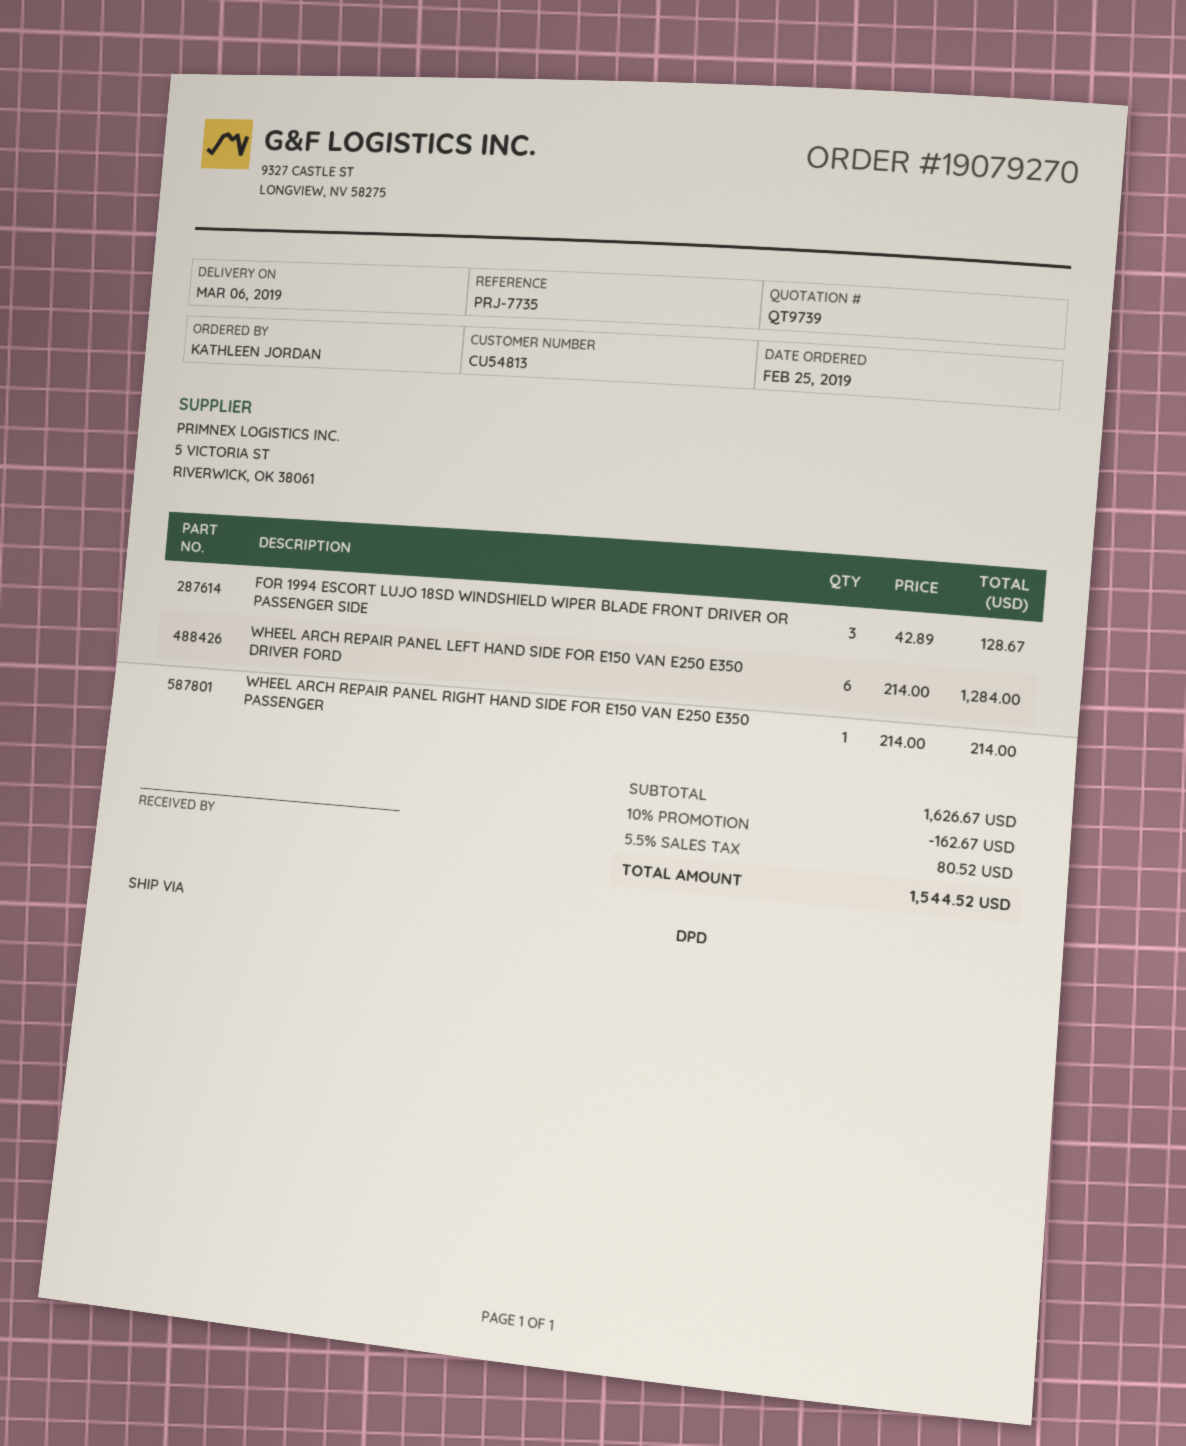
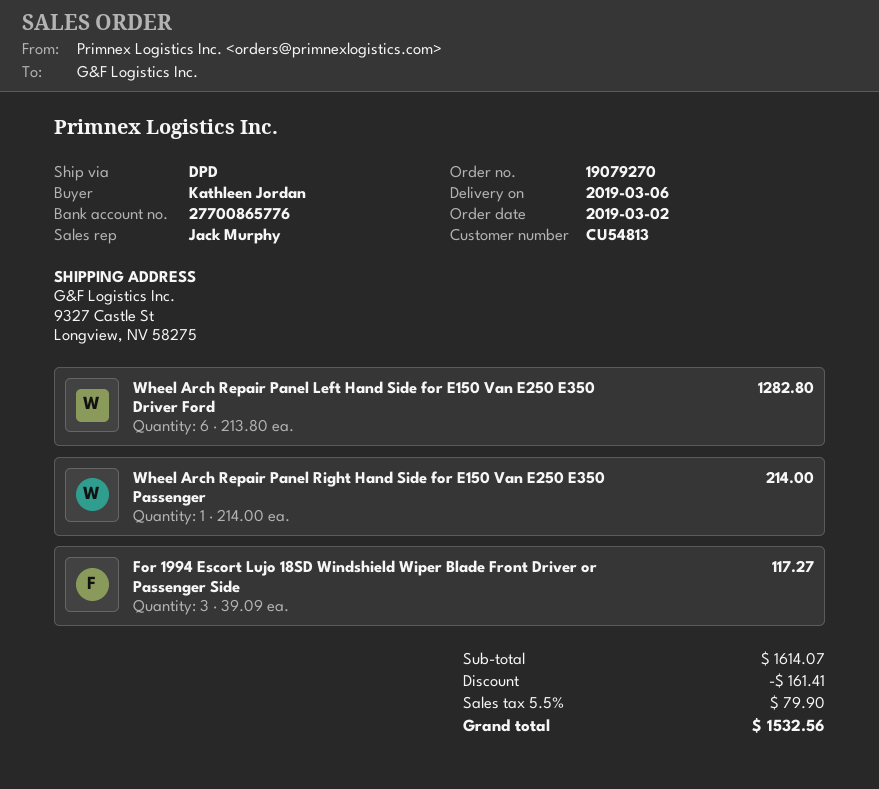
order date: 2019-02-25 -> 2019-03-02
FOR 1994 ESCORT LUJO 18SD WINDSHIELD WIPER BLADE FRONT DRIVER OR PASSENGER SIDE: 3 x 42.89 = 128.67 -> 3 x 39.09 = 117.27
WHEEL ARCH REPAIR PANEL LEFT HAND SIDE FOR E150 VAN E250 E350 DRIVER FORD: 6 x 214.00 = 1284.00 -> 6 x 213.80 = 1282.80
subtotal: 1626.67 -> 1614.07
discount: 162.67 -> 161.41
tax: 5.5% = 80.52 -> 5.5% = 79.90
total: 1544.52 -> 1532.56

